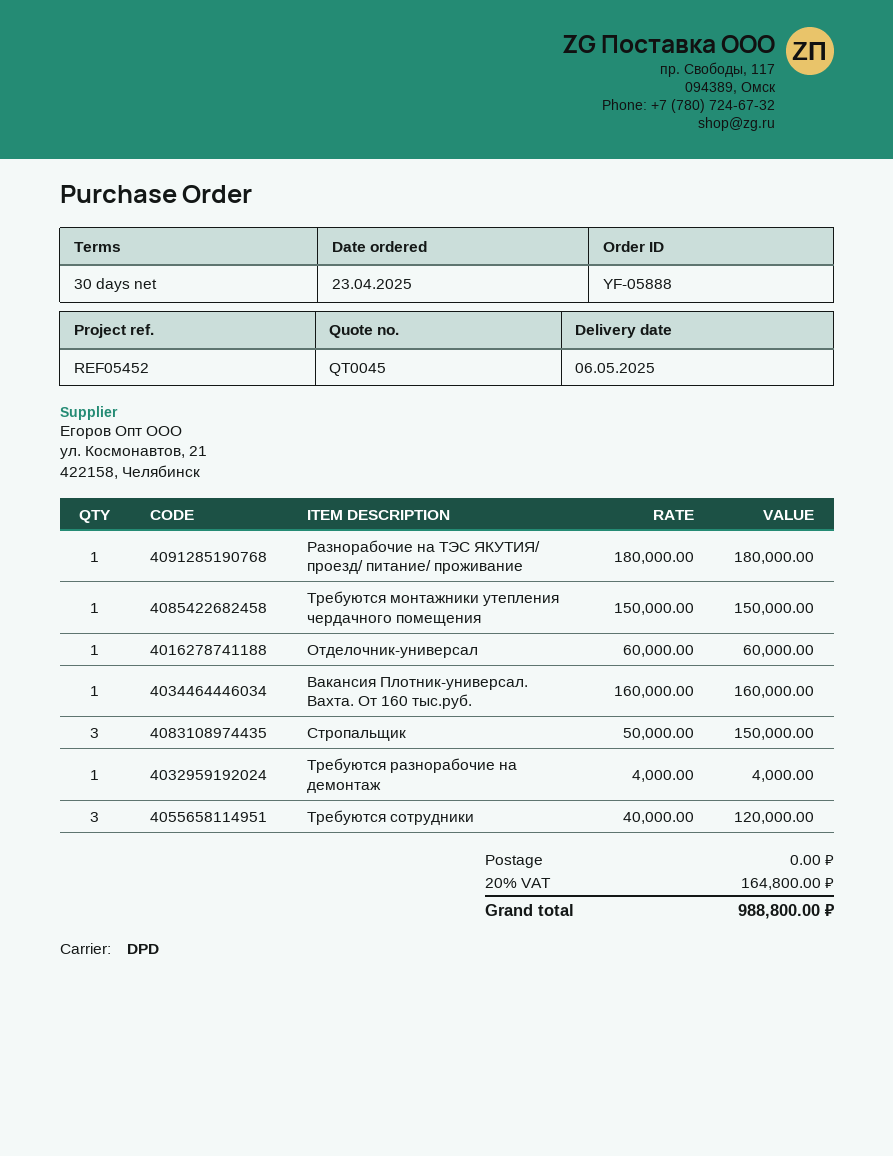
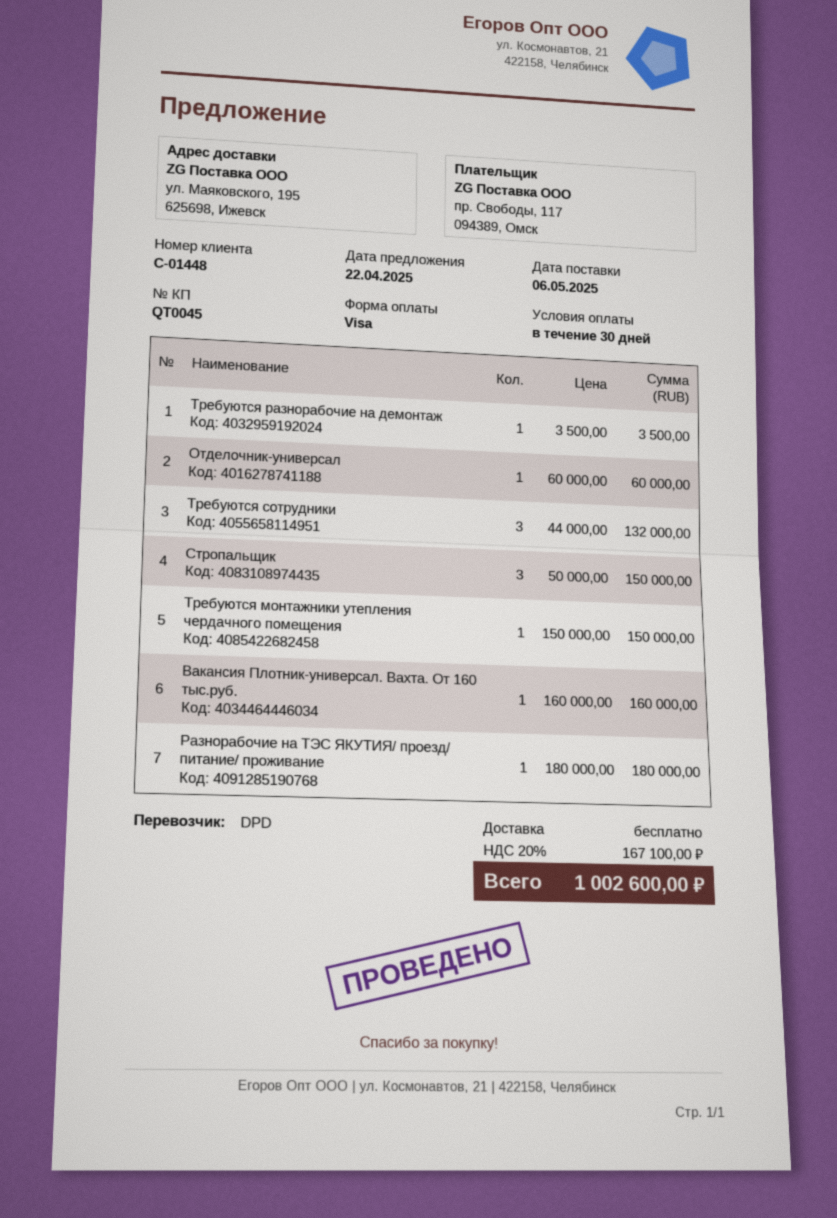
Требуются разнорабочие на демонтаж: 1 x 4000.00 = 4000.00 -> 1 x 3500.00 = 3500.00
Требуются сотрудники: 3 x 40000.00 = 120000.00 -> 3 x 44000.00 = 132000.00
tax: 20% = 164800.00 -> 20% = 167100.00
total: 988800.00 -> 1002600.00

